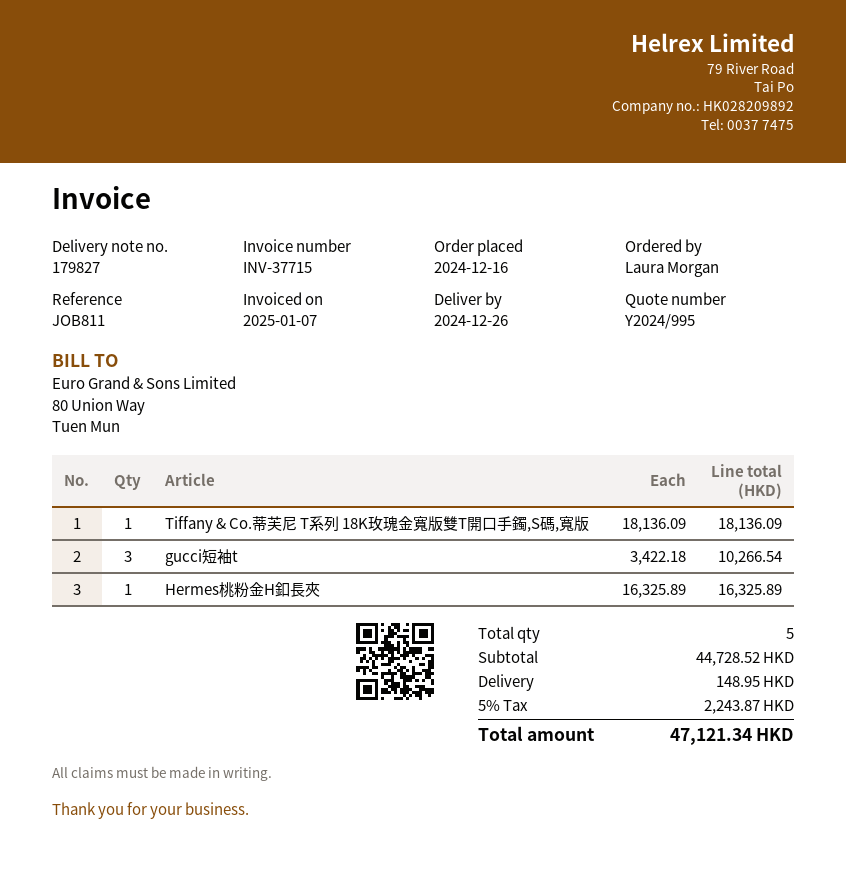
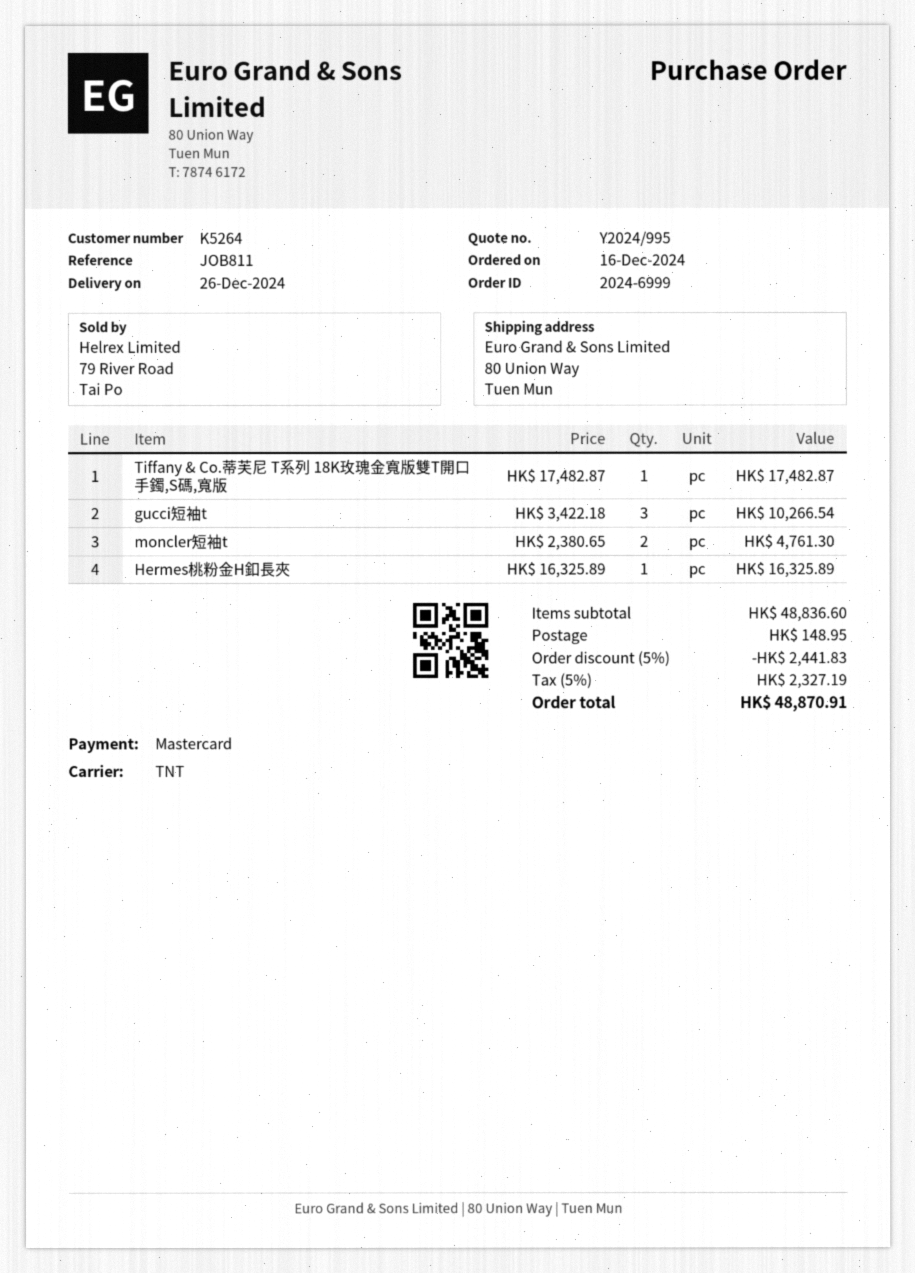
Tiffany & Co.蒂芙尼 T系列 18K玫瑰金寬版雙T開口手鐲,S碼,寬版: 1 x 18136.09 = 18136.09 -> 1 x 17482.87 = 17482.87
moncler短袖t: none -> 2 x 2380.65 = 4761.30
subtotal: 44728.52 -> 48836.60
discount: none -> 5% = 2441.83
tax: 5% = 2243.87 -> 5% = 2327.19
total: 47121.34 -> 48870.91

